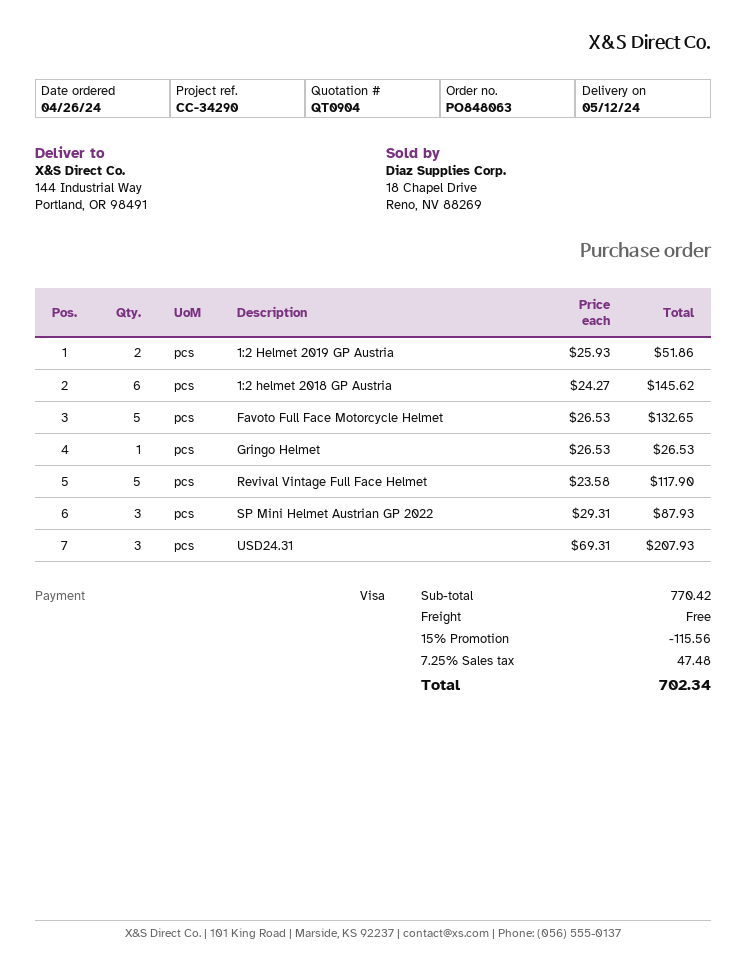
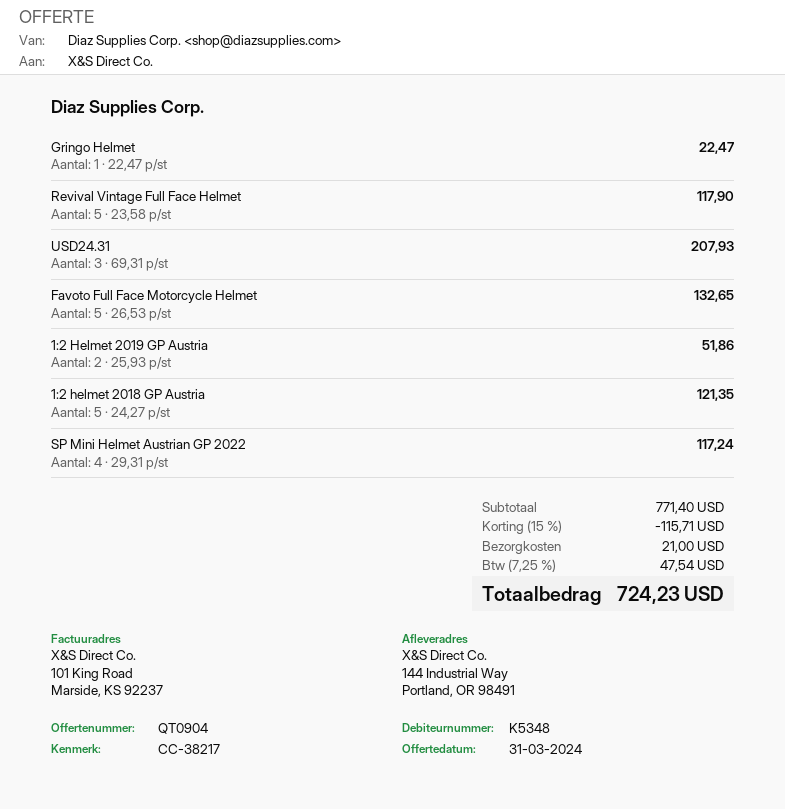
reference: CC-34290 -> CC-38217
1:2 helmet 2018 GP Austria: 6 x 24.27 = 145.62 -> 5 x 24.27 = 121.35
Gringo Helmet: 1 x 26.53 = 26.53 -> 1 x 22.47 = 22.47
SP Mini Helmet Austrian GP 2022: 3 x 29.31 = 87.93 -> 4 x 29.31 = 117.24
subtotal: 770.42 -> 771.40
discount: 15% = 115.56 -> 15% = 115.71
shipping: 0.00 -> 21.00
tax: 7.25% = 47.48 -> 7.25% = 47.54
total: 702.34 -> 724.23

